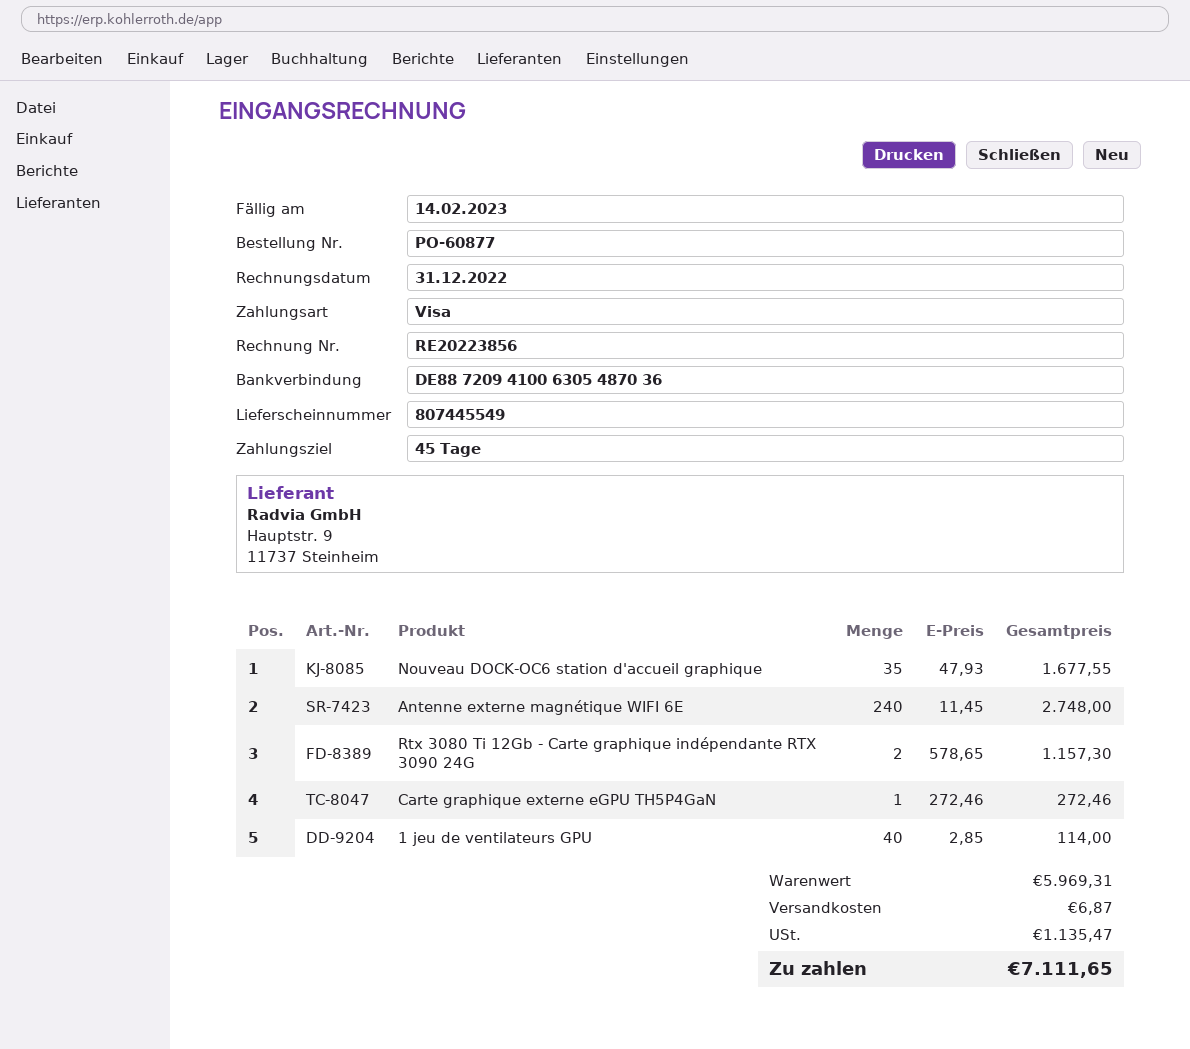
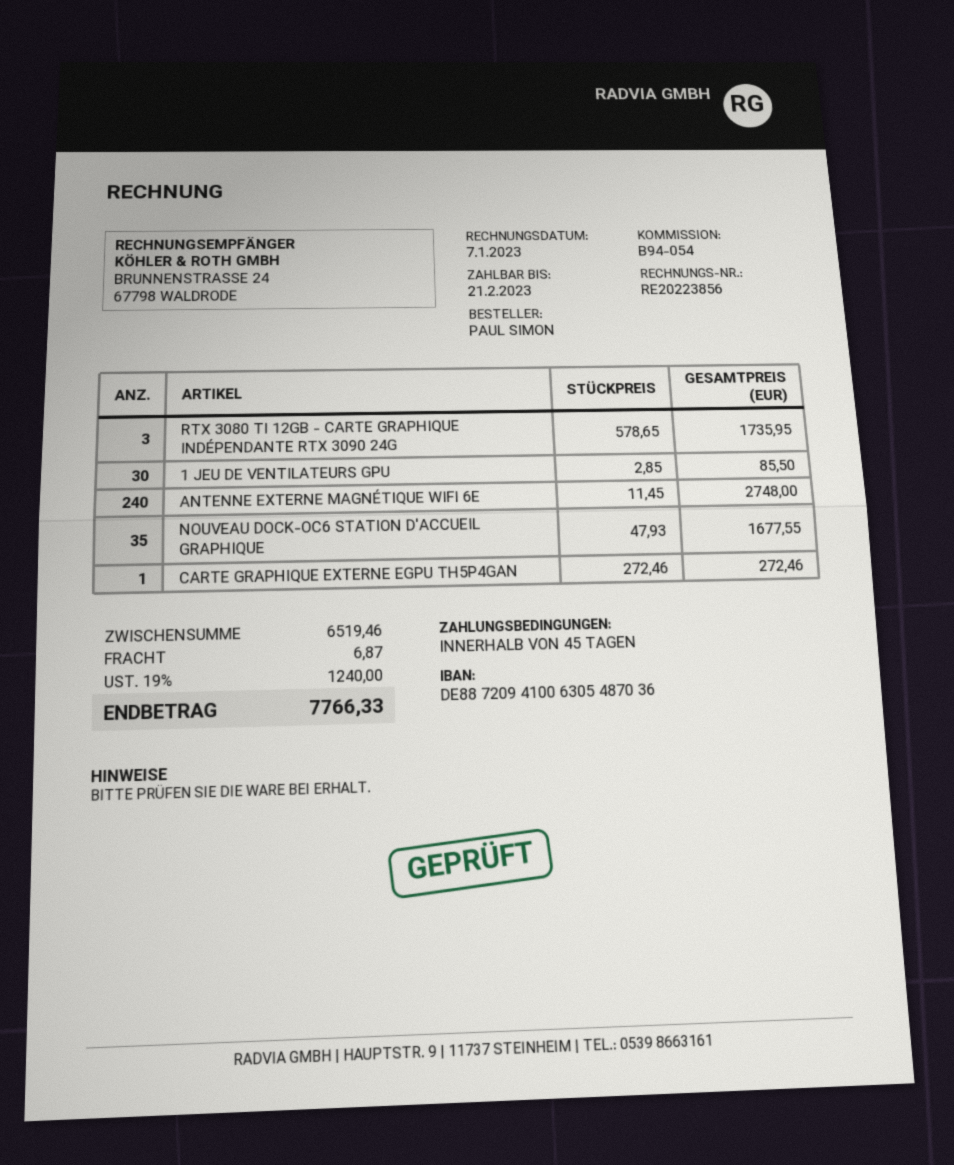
invoice date: 2022-12-31 -> 2023-01-07
due date: 2023-02-14 -> 2023-02-21
Rtx 3080 Ti 12Gb - Carte graphique indépendante RTX 3090 24G: 2 x 578.65 = 1157.30 -> 3 x 578.65 = 1735.95
1 jeu de ventilateurs GPU: 40 x 2.85 = 114.00 -> 30 x 2.85 = 85.50
subtotal: 5969.31 -> 6519.46
tax: 1135.47 -> 1240.00
total: 7111.65 -> 7766.33

